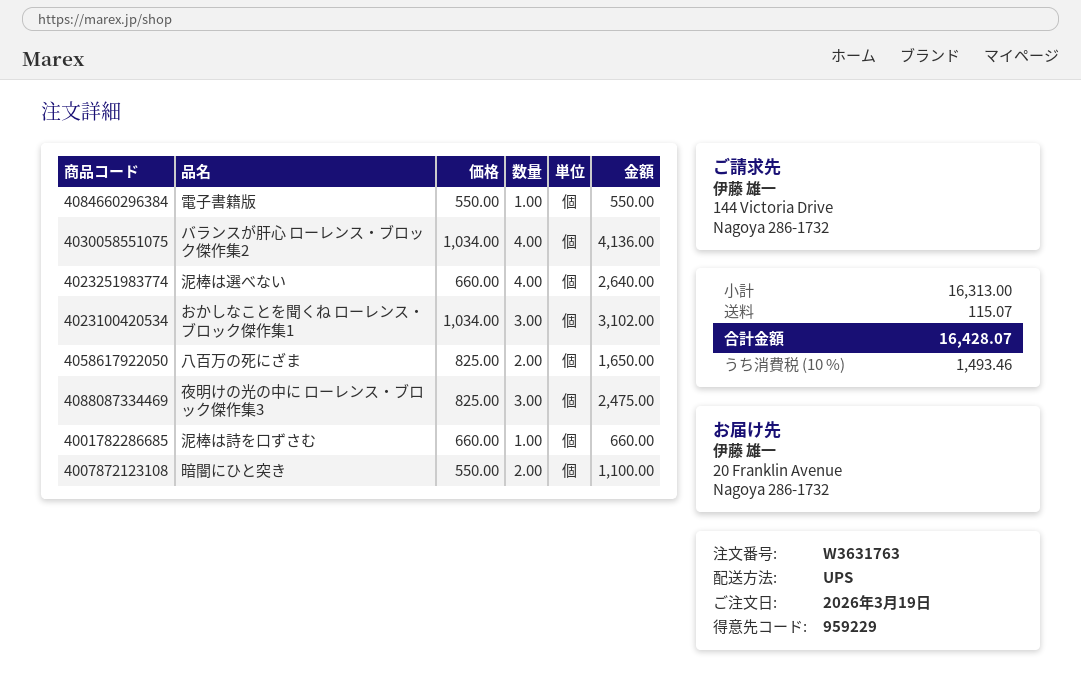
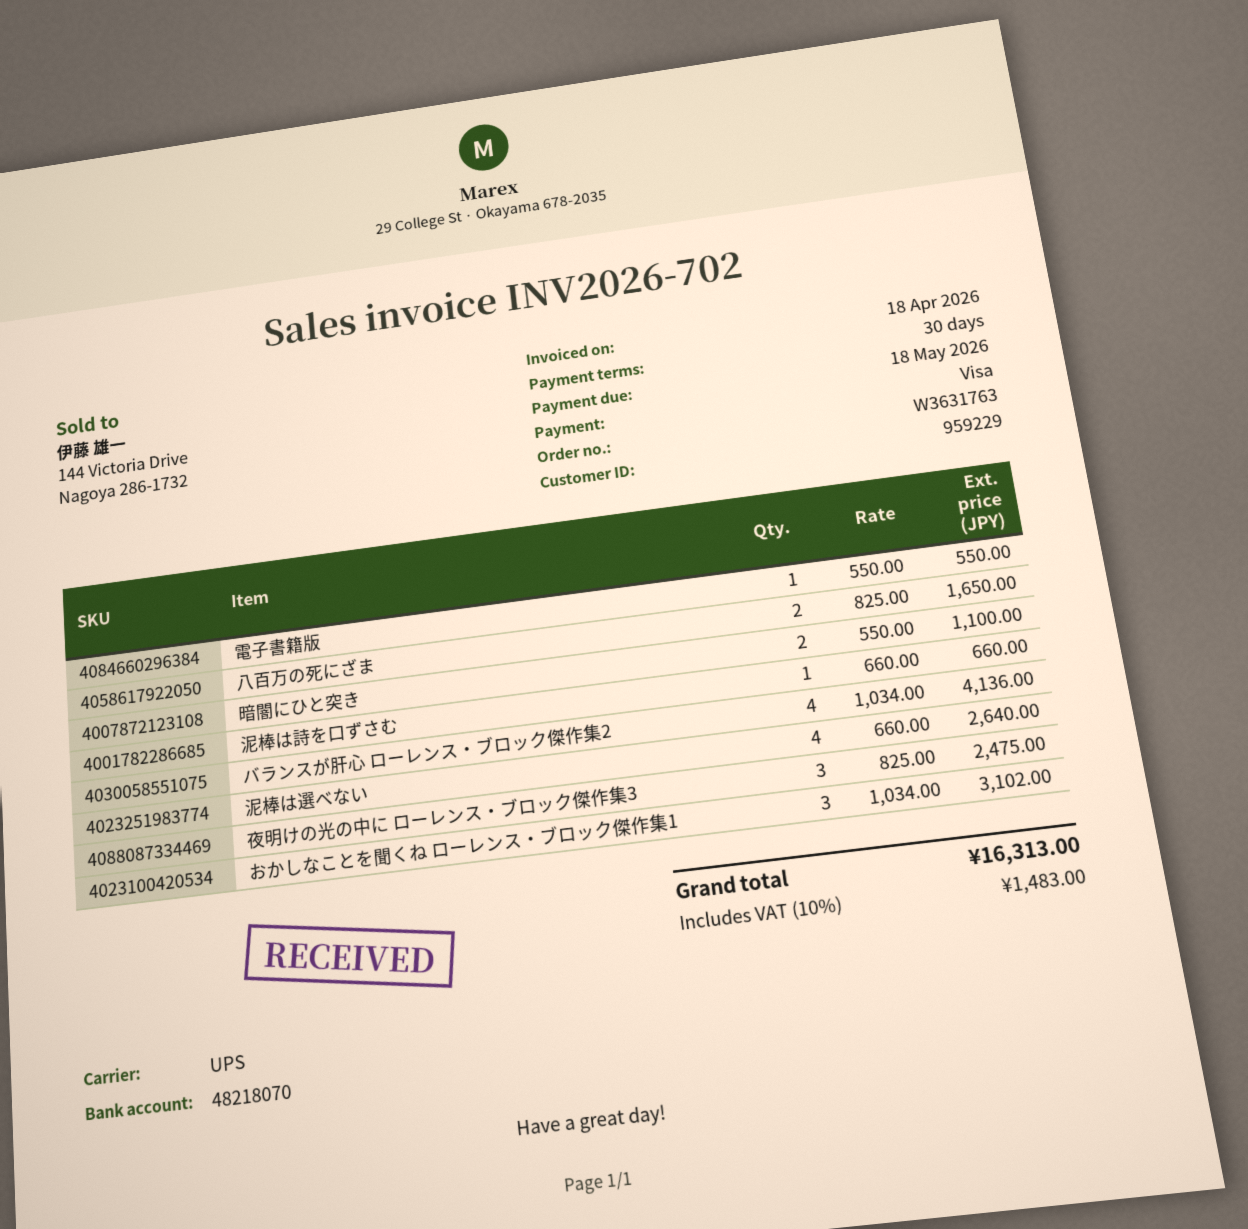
shipping: 115.07 -> none
tax: 10% = 1493.46 -> 10% = 1483.00
total: 16428.07 -> 16313.00

